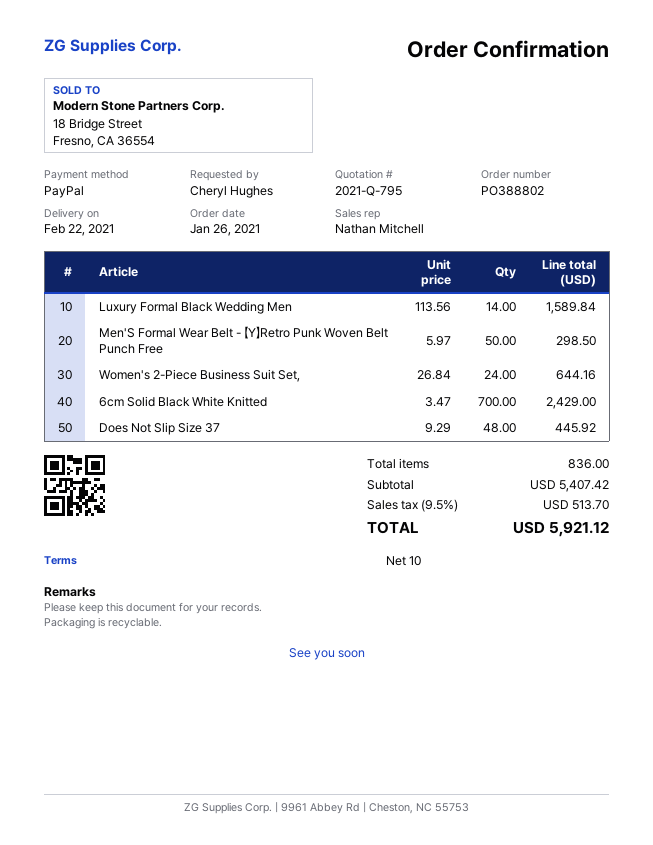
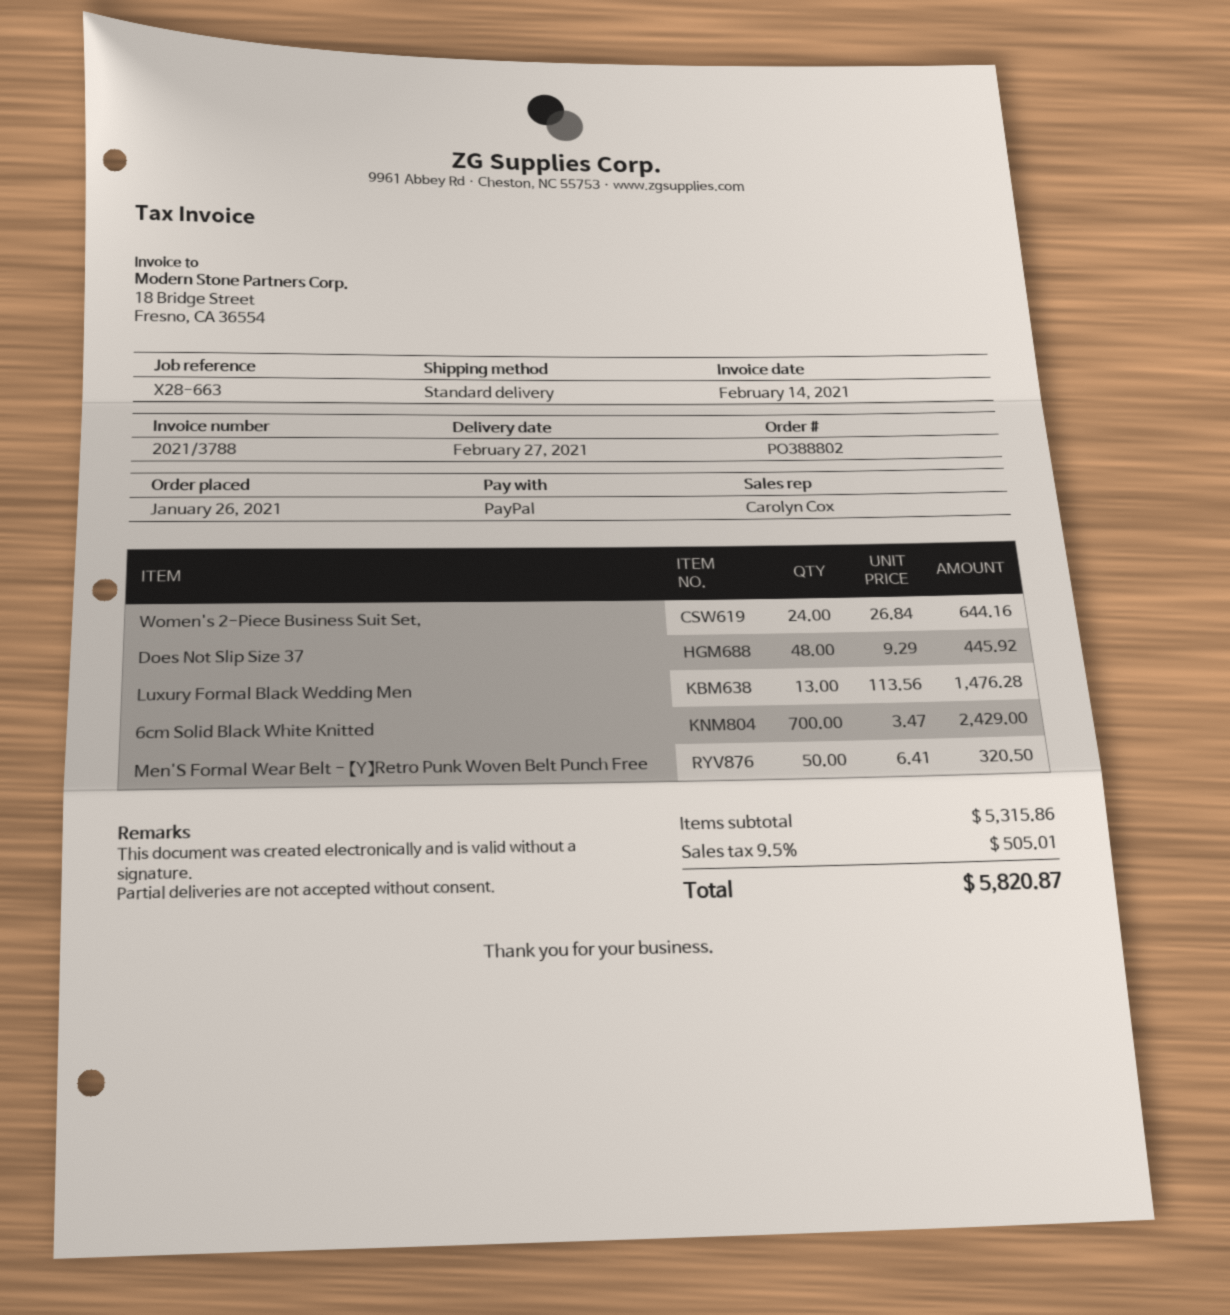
delivery date: 2021-02-22 -> 2021-02-27
sales rep: Nathan Mitchell -> Carolyn Cox
Luxury Formal Black Wedding Men: 14 x 113.56 = 1589.84 -> 13 x 113.56 = 1476.28
Men'S Formal Wear Belt - 【Y】Retro Punk Woven Belt Punch Free: 50 x 5.97 = 298.50 -> 50 x 6.41 = 320.50
subtotal: 5407.42 -> 5315.86
tax: 9.5% = 513.70 -> 9.5% = 505.01
total: 5921.12 -> 5820.87

